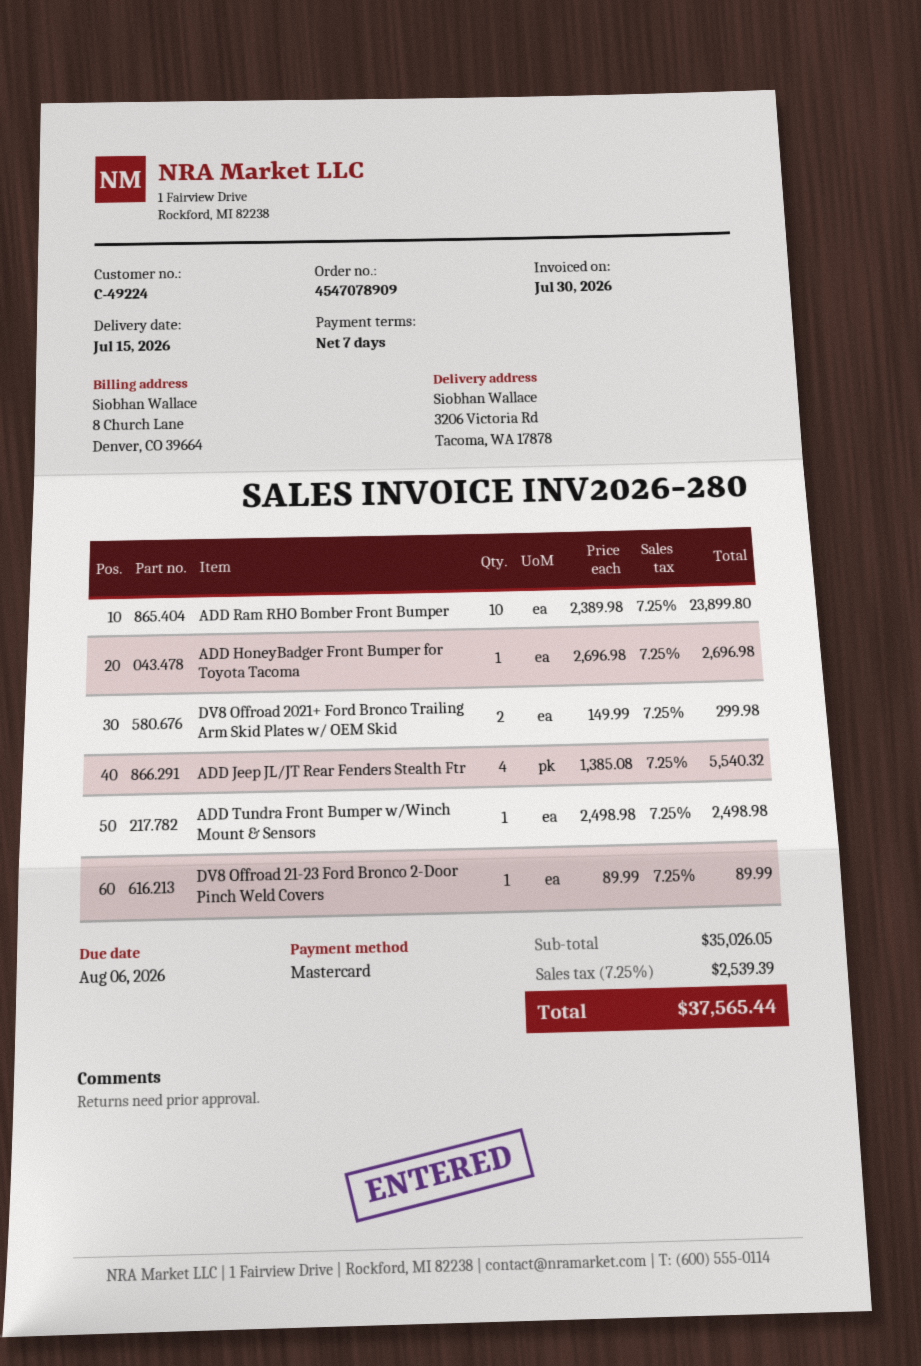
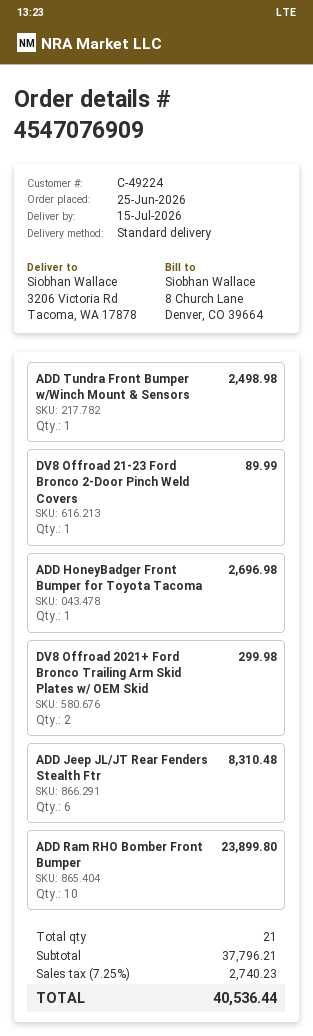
order number: 4547078909 -> 4547076909
ADD Jeep JL/JT Rear Fenders Stealth Ftr: 4 for 5540.32 -> 6 for 8310.48
subtotal: 35026.05 -> 37796.21
tax: 7.25% = 2539.39 -> 7.25% = 2740.23
total: 37565.44 -> 40536.44

